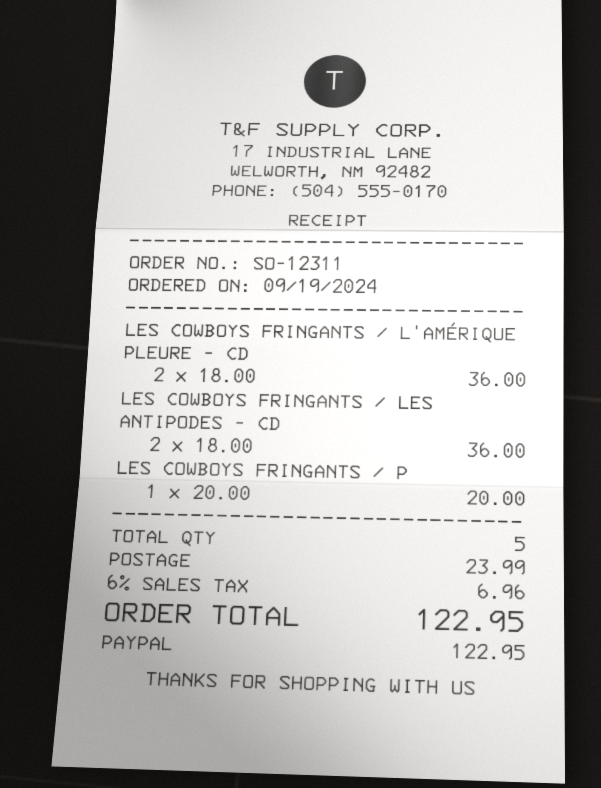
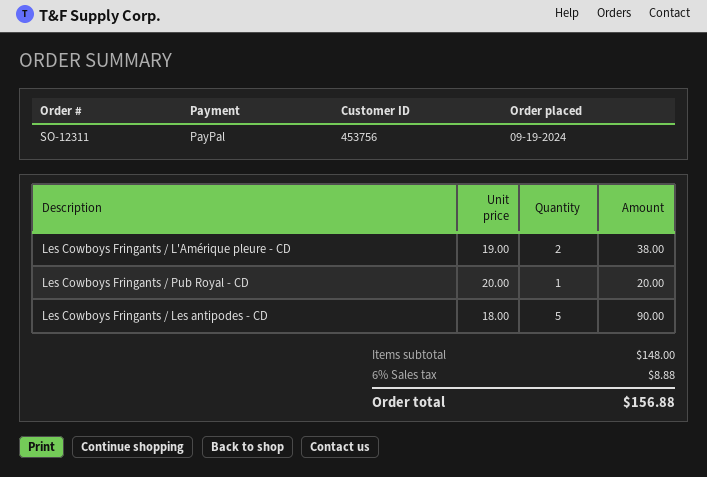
LES COWBOYS FRINGANTS / L'AMÉRIQUE PLEURE - CD: 2 x 18.00 = 36.00 -> 2 x 19.00 = 38.00
LES COWBOYS FRINGANTS / LES ANTIPODES - CD: 2 x 18.00 = 36.00 -> 5 x 18.00 = 90.00
shipping: 23.99 -> none
tax: 6% = 6.96 -> 6% = 8.88
total: 122.95 -> 156.88

